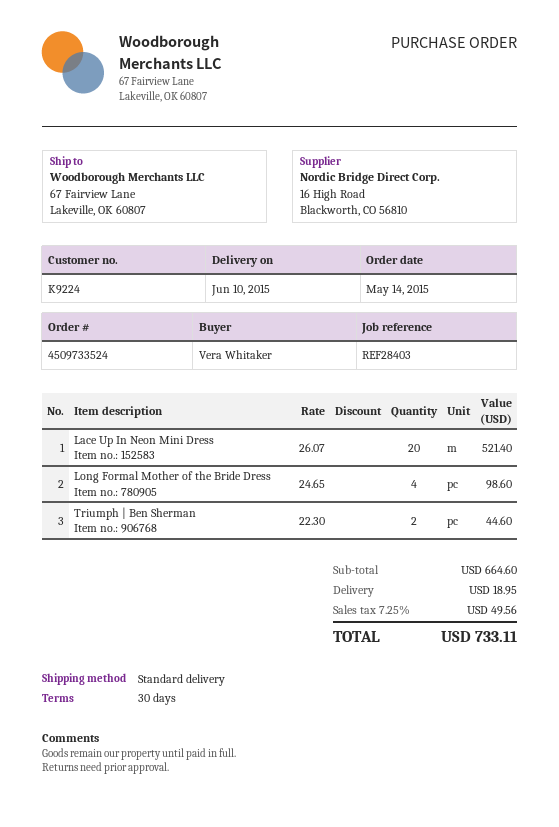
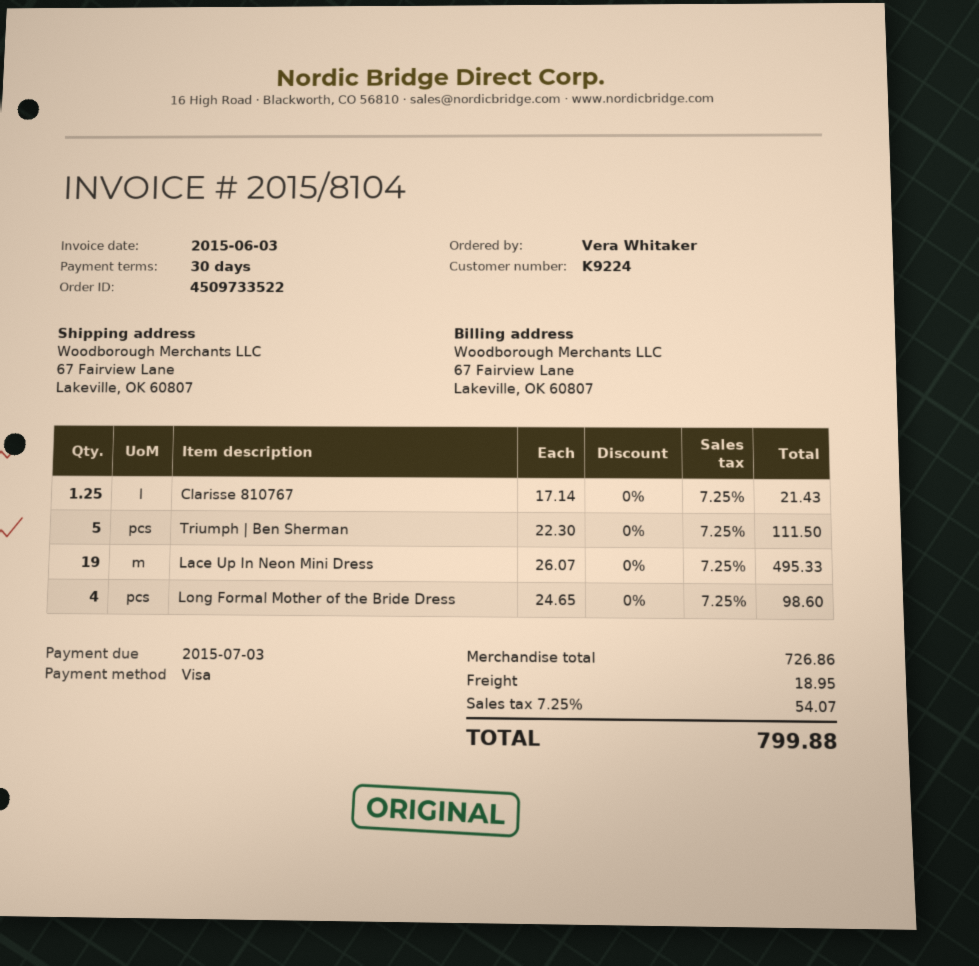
order number: 4509733524 -> 4509733522
Lace Up In Neon Mini Dress: 20 x 26.07 = 521.40 -> 19 x 26.07 = 495.33
Triumph | Ben Sherman: 2 x 22.30 = 44.60 -> 5 x 22.30 = 111.50
Clarisse 810767: none -> 1.25 x 17.14 = 21.43
subtotal: 664.60 -> 726.86
tax: 7.25% = 49.56 -> 7.25% = 54.07
total: 733.11 -> 799.88

